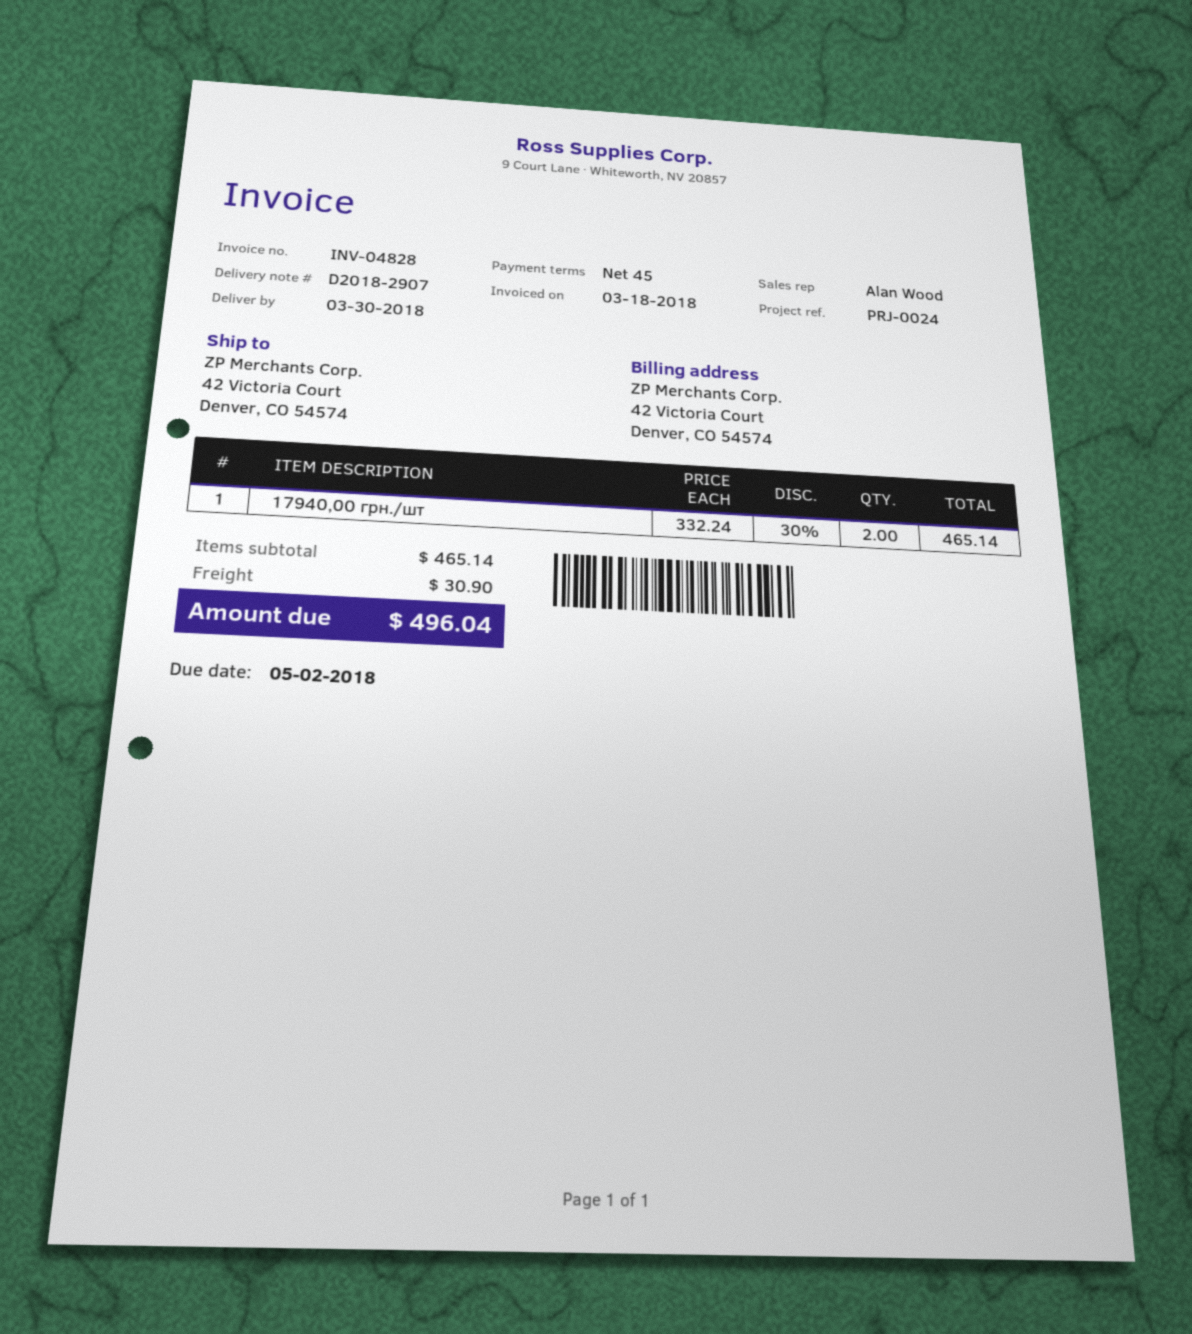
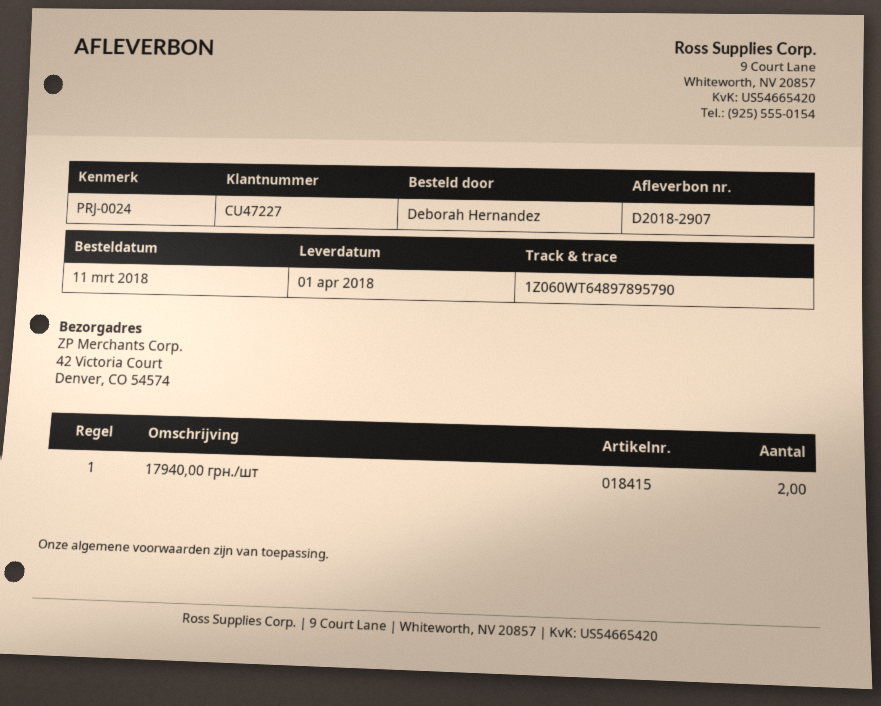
delivery date: 2018-03-30 -> 2018-04-01

